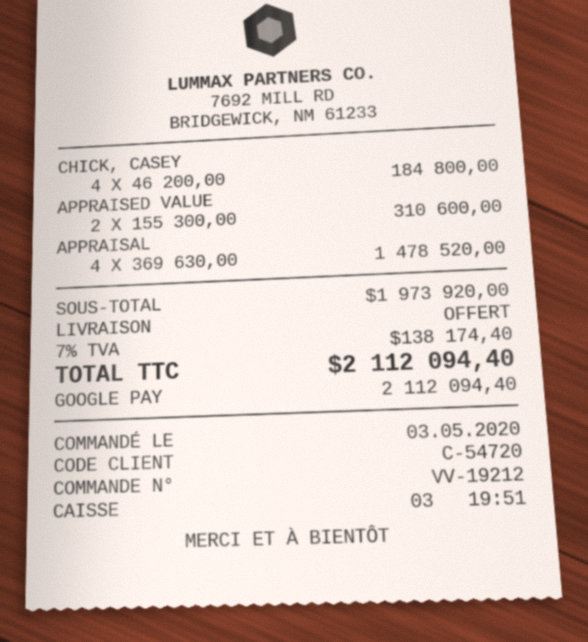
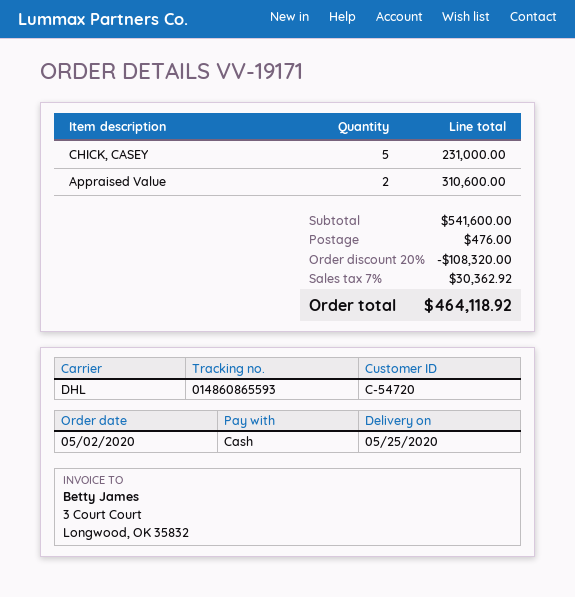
order number: VV-19212 -> VV-19171
order date: 2020-05-03 -> 2020-05-02
payment method: Google Pay -> cash
CHICK, CASEY: 4 for 184800.00 -> 5 for 231000.00
APPRAISAL: 4 for 1478520.00 -> none
subtotal: 1973920.00 -> 541600.00
discount: none -> 20% = 108320.00
shipping: 0.00 -> 476.00
tax: 7% = 138174.40 -> 7% = 30362.92
total: 2112094.40 -> 464118.92

